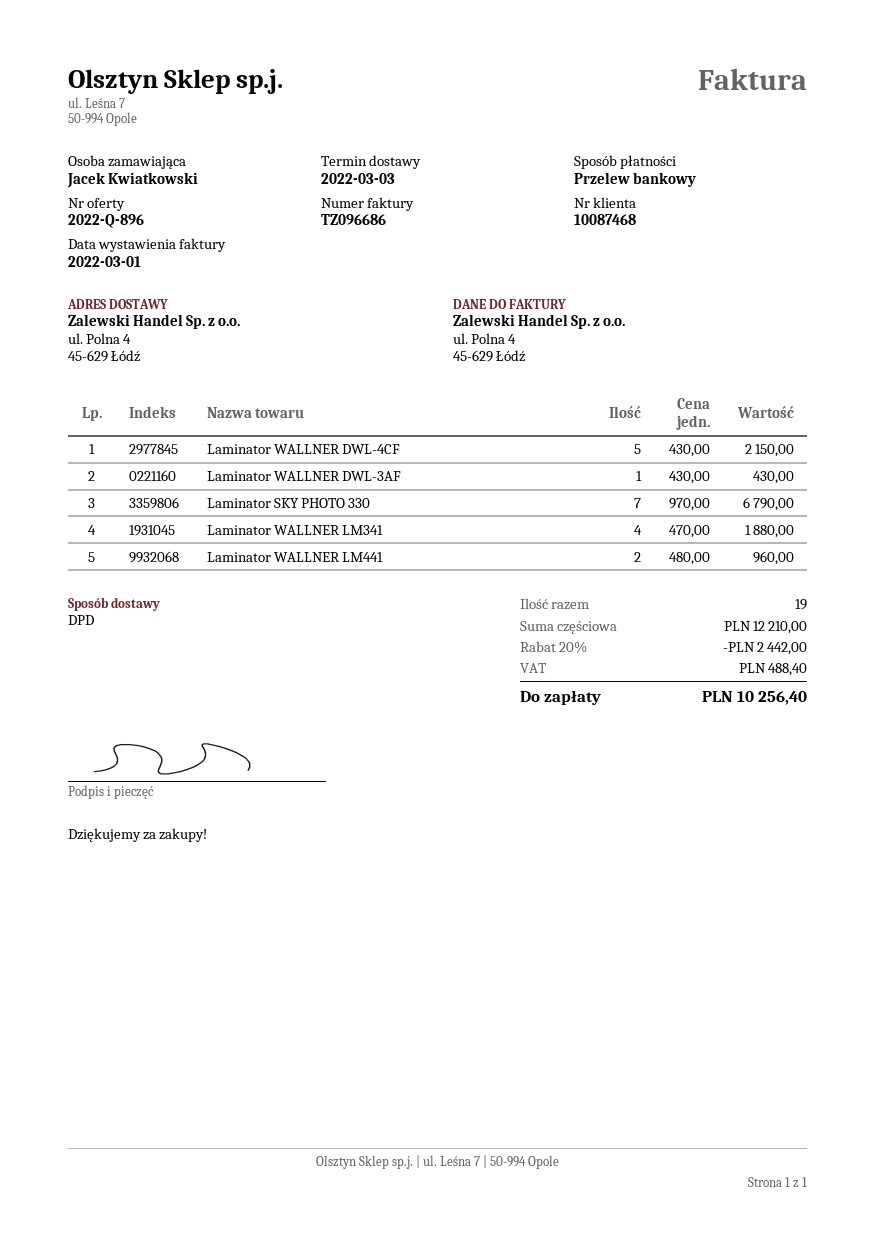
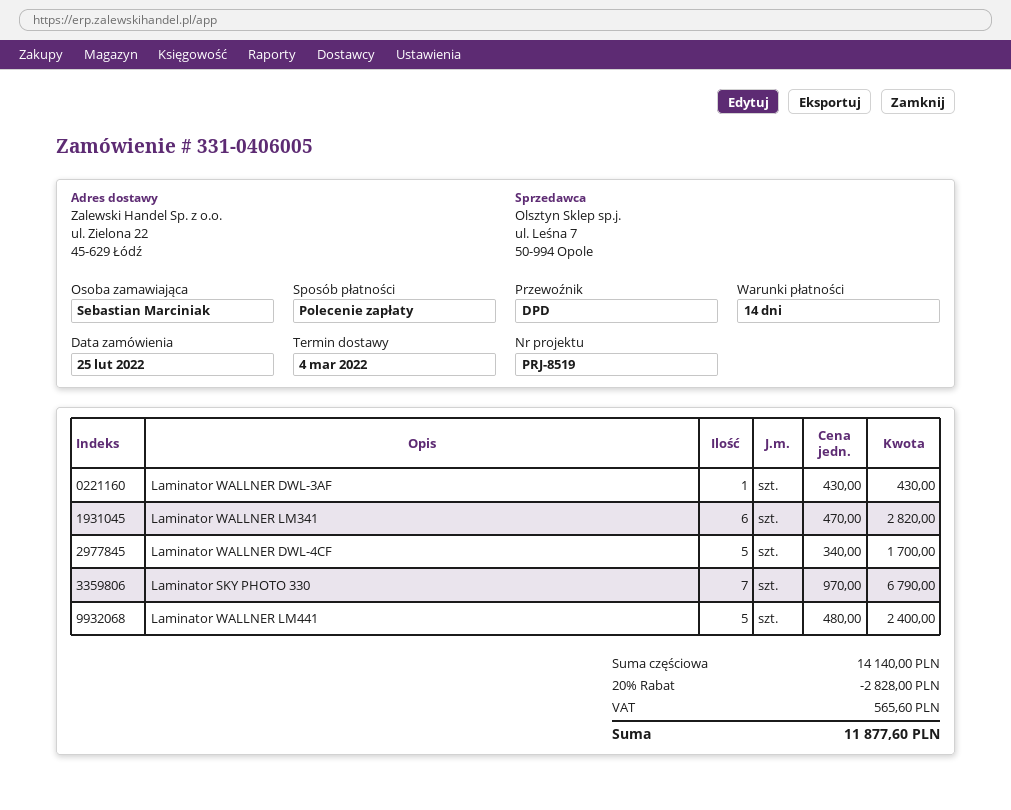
delivery date: 2022-03-03 -> 2022-03-04
ordered by: Jacek Kwiatkowski -> Sebastian Marciniak
payment method: bank transfer -> direct debit
ship to: ul. Polna 4, 45-629 Łódź -> ul. Zielona 22, 45-629 Łódź
Laminator WALLNER DWL-4CF: 5 x 430.00 = 2150.00 -> 5 x 340.00 = 1700.00
Laminator WALLNER LM341: 4 x 470.00 = 1880.00 -> 6 x 470.00 = 2820.00
Laminator WALLNER LM441: 2 x 480.00 = 960.00 -> 5 x 480.00 = 2400.00
subtotal: 12210.00 -> 14140.00
discount: 20% = 2442.00 -> 20% = 2828.00
tax: 488.40 -> 565.60
total: 10256.40 -> 11877.60

